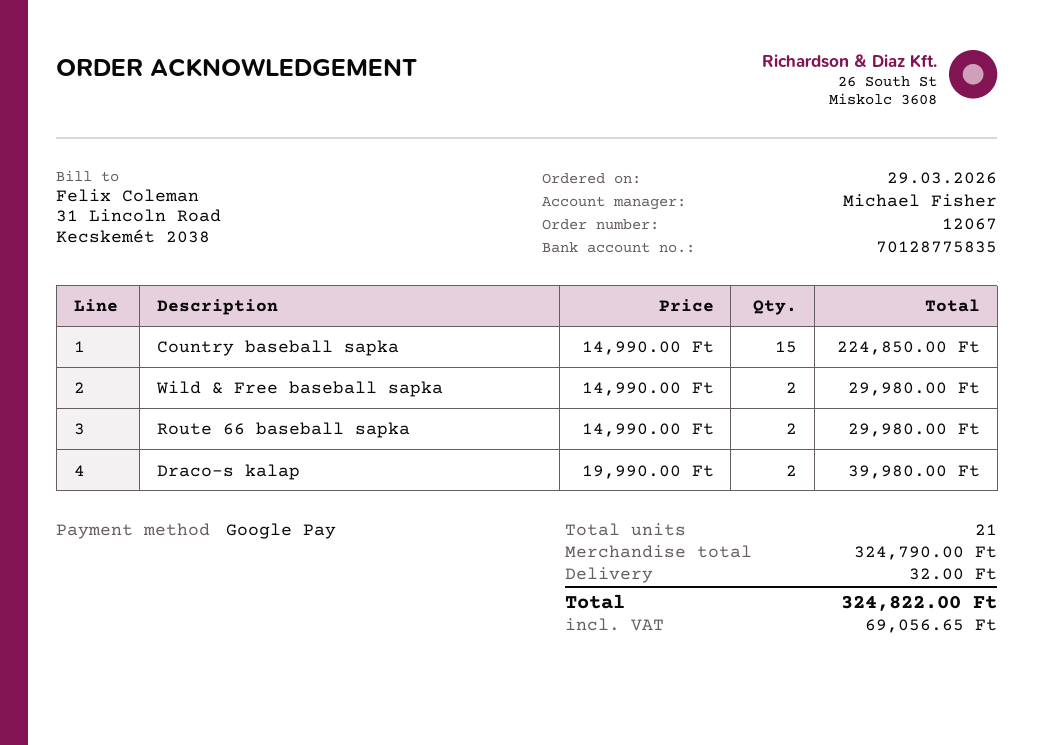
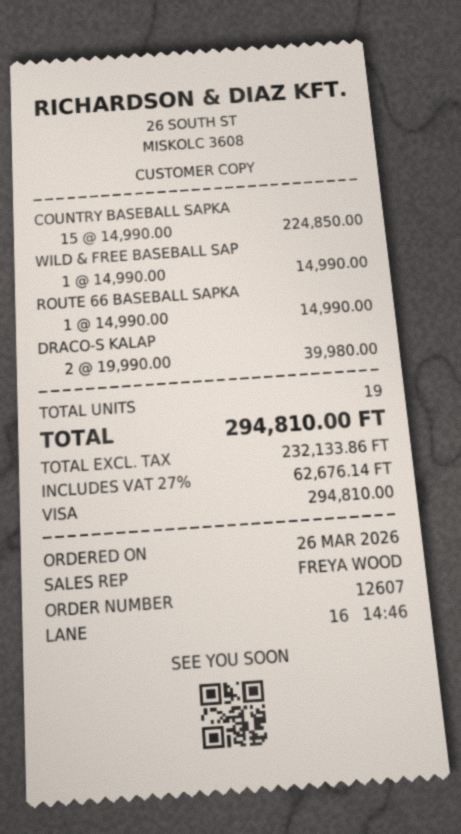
order number: 12067 -> 12607
order date: 2026-03-29 -> 2026-03-26
sales rep: Michael Fisher -> FREYA WOOD
payment method: Google Pay -> Visa
Wild & Free baseball sapka: 2 x 14990.00 = 29980.00 -> 1 x 14990.00 = 14990.00
Route 66 baseball sapka: 2 x 14990.00 = 29980.00 -> 1 x 14990.00 = 14990.00
total quantity: 21 -> 19
shipping: 32.00 -> none
tax: 69056.65 -> 62676.14
total: 324822.00 -> 294810.00

